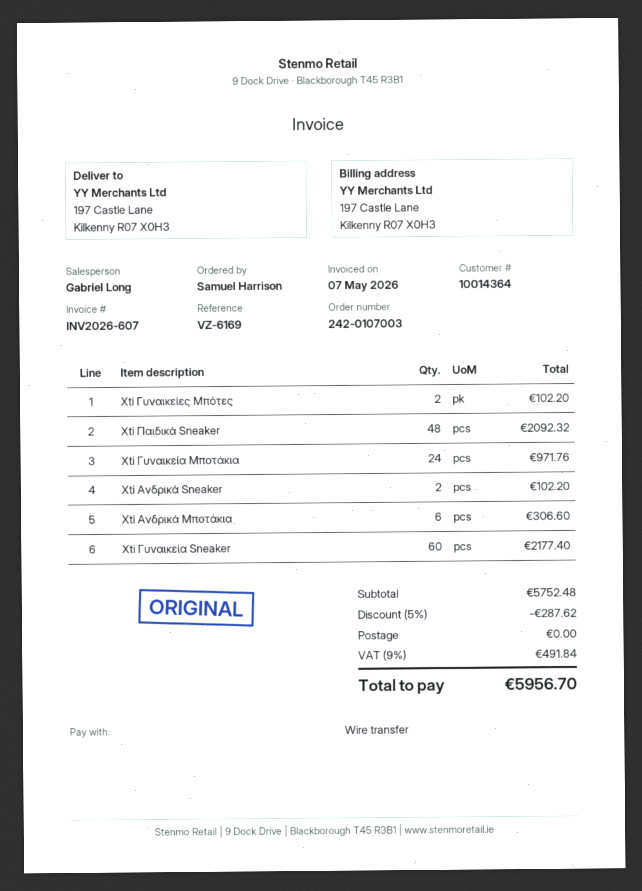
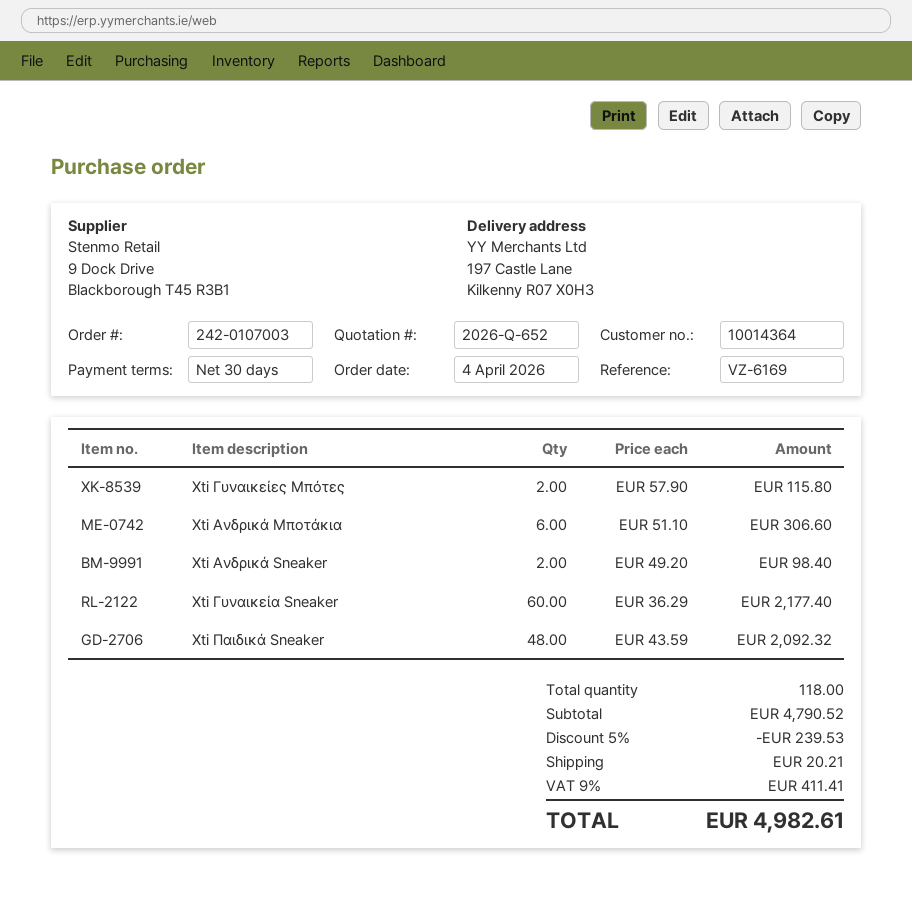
Xti Γυναικείες Μπότες: 2 for 102.20 -> 2 for 115.80
Xti Γυναικεία Μποτάκια: 24 for 971.76 -> none
Xti Ανδρικά Sneaker: 2 for 102.20 -> 2 for 98.40
subtotal: 5752.48 -> 4790.52
discount: 5% = 287.62 -> 5% = 239.53
shipping: 0.00 -> 20.21
tax: 9% = 491.84 -> 9% = 411.41
total: 5956.70 -> 4982.61

